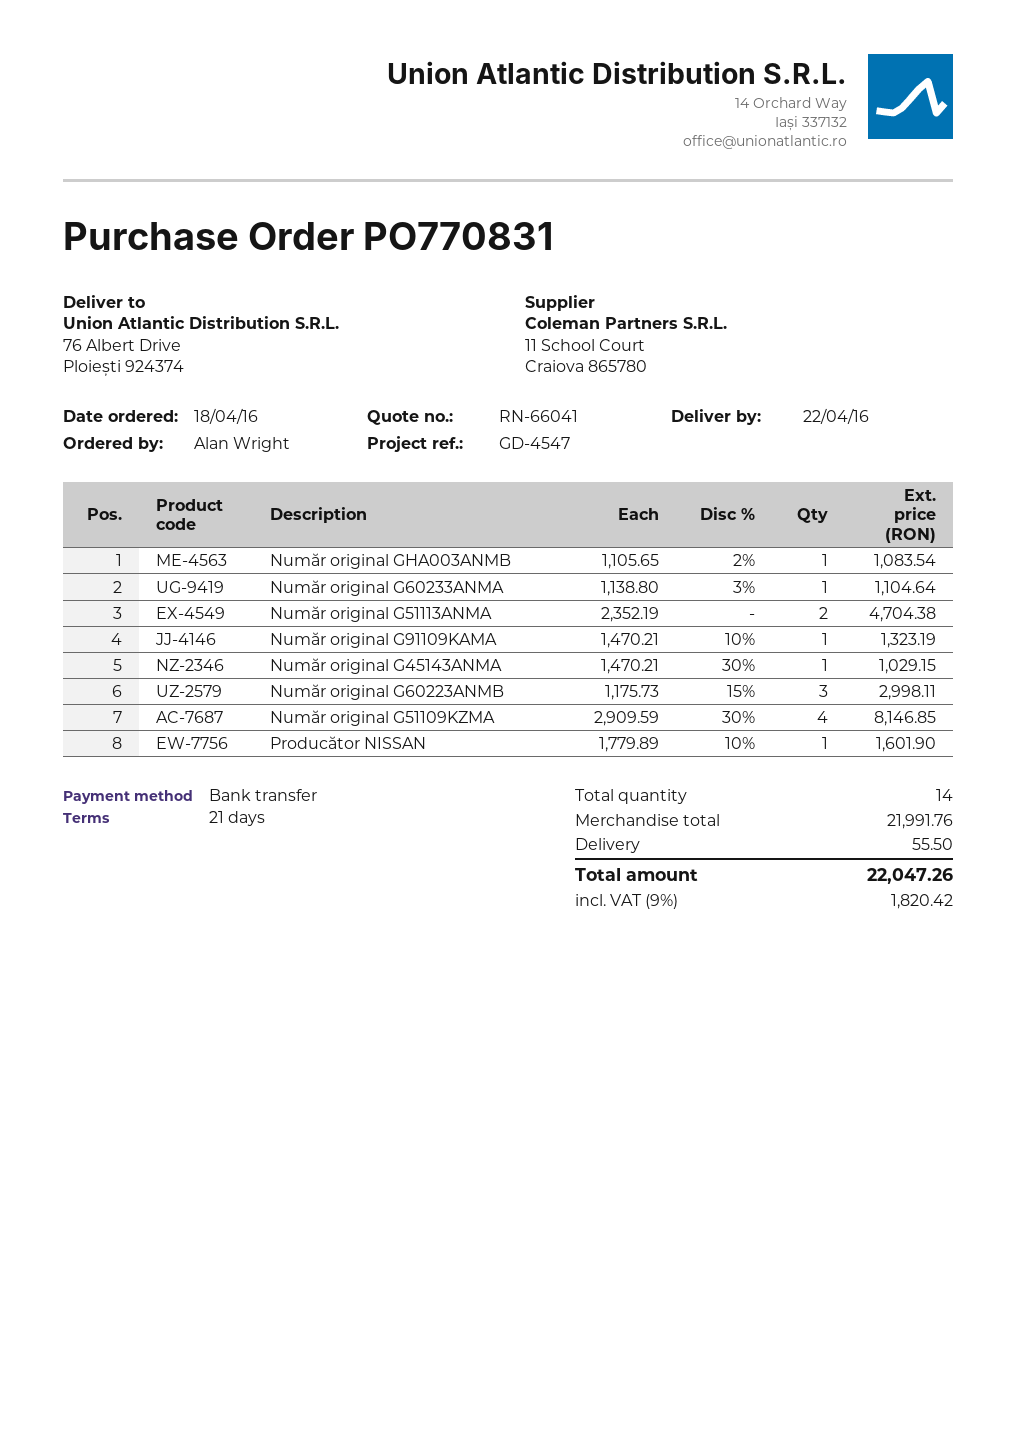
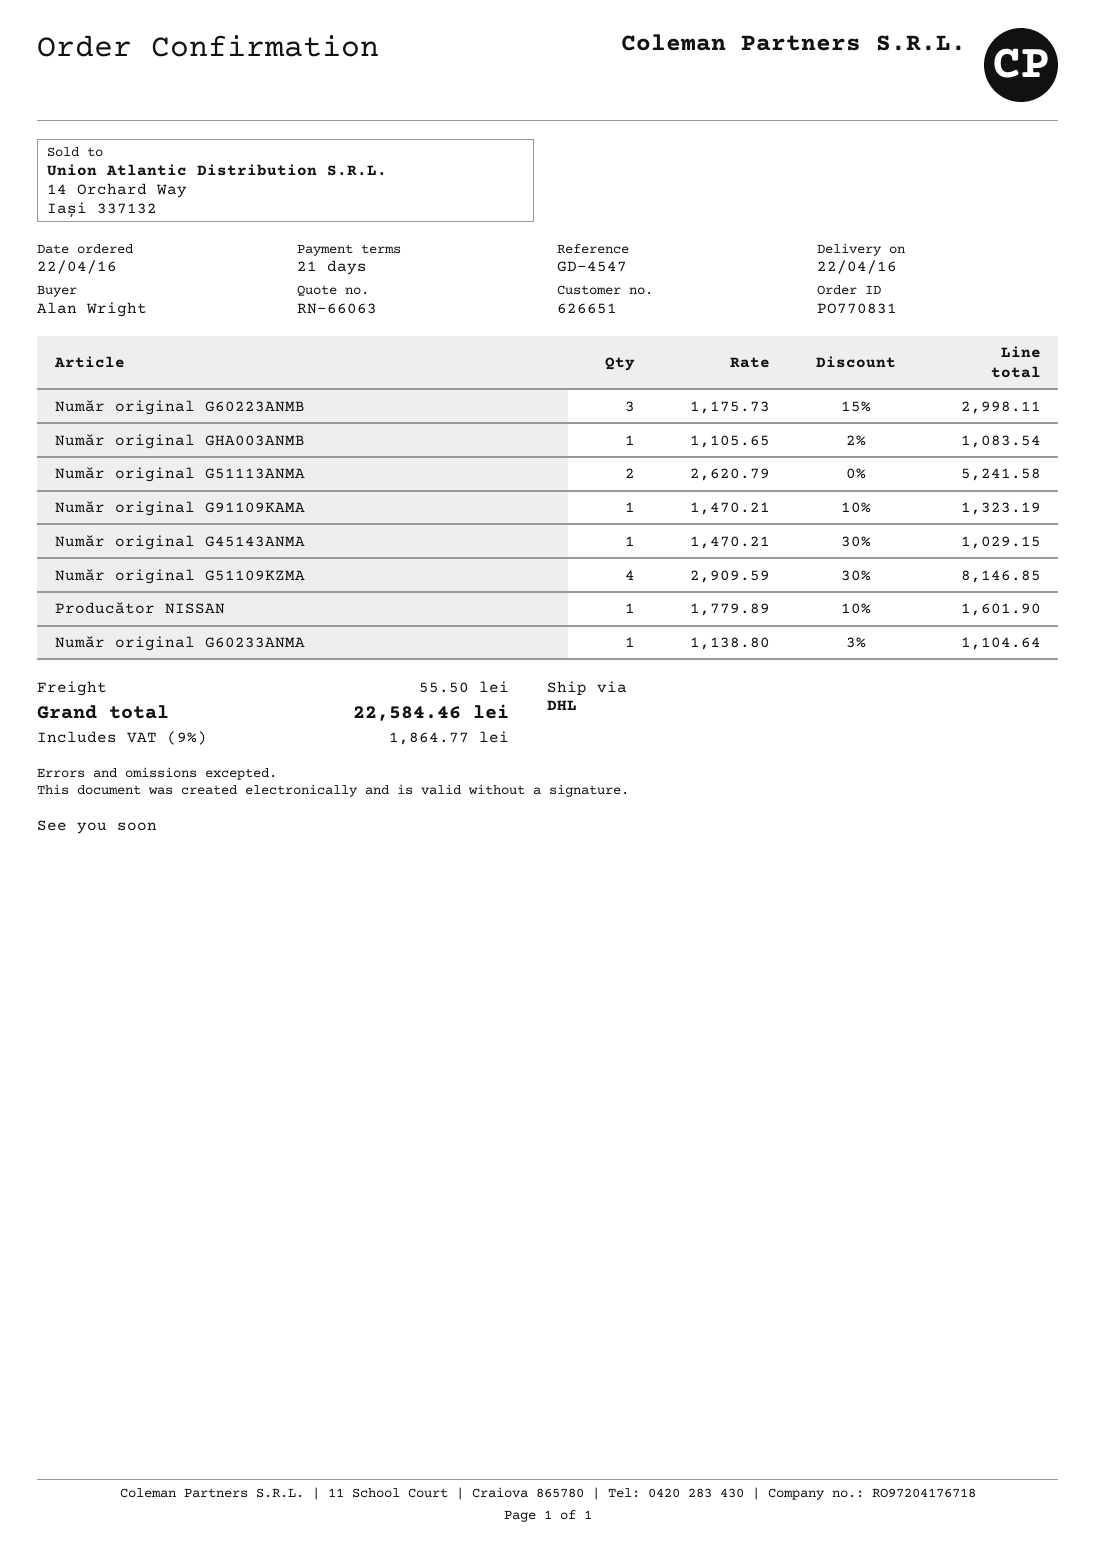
quote number: RN-66041 -> RN-66063
order date: 2016-04-18 -> 2016-04-22
Număr original G51113ANMA: 2 x 2352.19 = 4704.38 -> 2 x 2620.79 = 5241.58
tax: 9% = 1820.42 -> 9% = 1864.77
total: 22047.26 -> 22584.46

